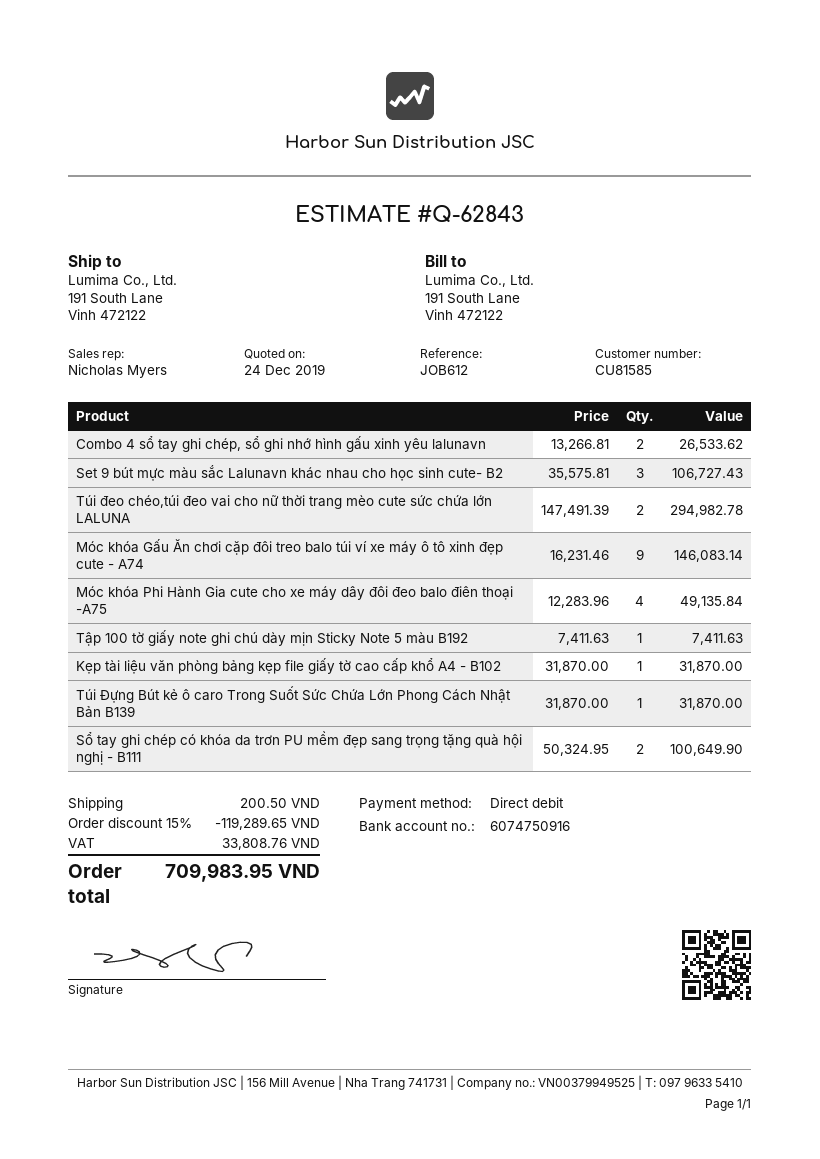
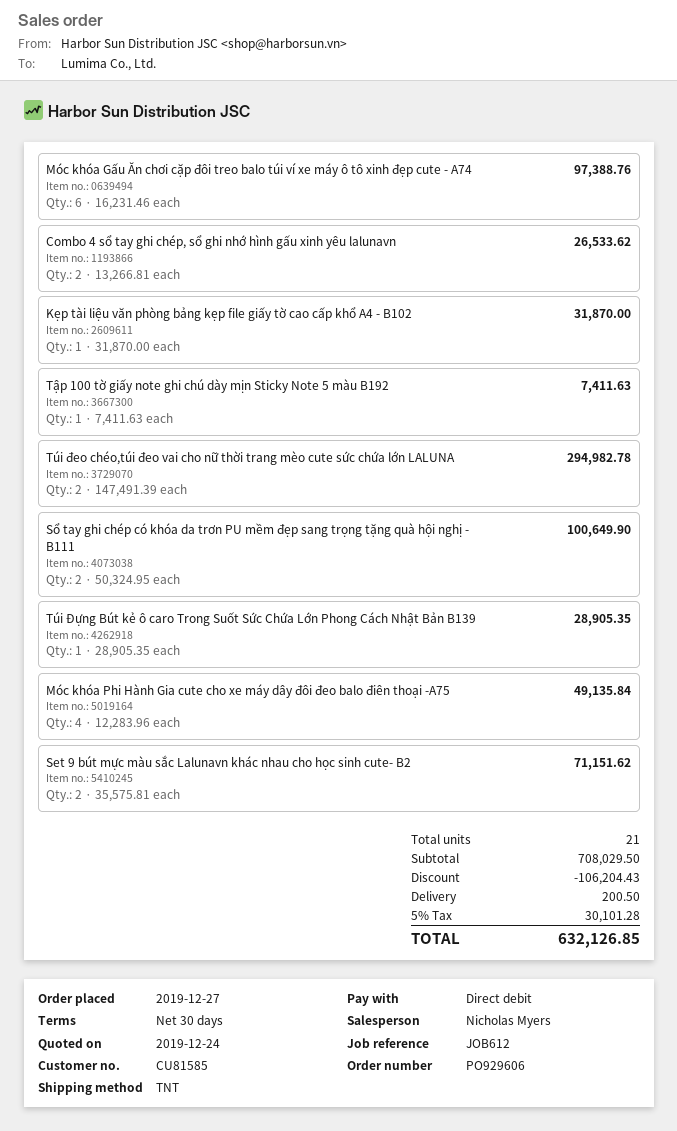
Set 9 bút mực màu sắc Lalunavn khác nhau cho học sinh cute- B2: 3 x 35575.81 = 106727.43 -> 2 x 35575.81 = 71151.62
Móc khóa Gấu Ăn chơi cặp đôi treo balo túi ví xe máy ô tô xinh đẹp cute - A74: 9 x 16231.46 = 146083.14 -> 6 x 16231.46 = 97388.76
Túi Đựng Bút kẻ ô caro Trong Suốt Sức Chứa Lớn Phong Cách Nhật Bản B139: 1 x 31870.00 = 31870.00 -> 1 x 28905.35 = 28905.35
discount: 119289.65 -> 106204.43
tax: 33808.76 -> 30101.28
total: 709983.95 -> 632126.85

